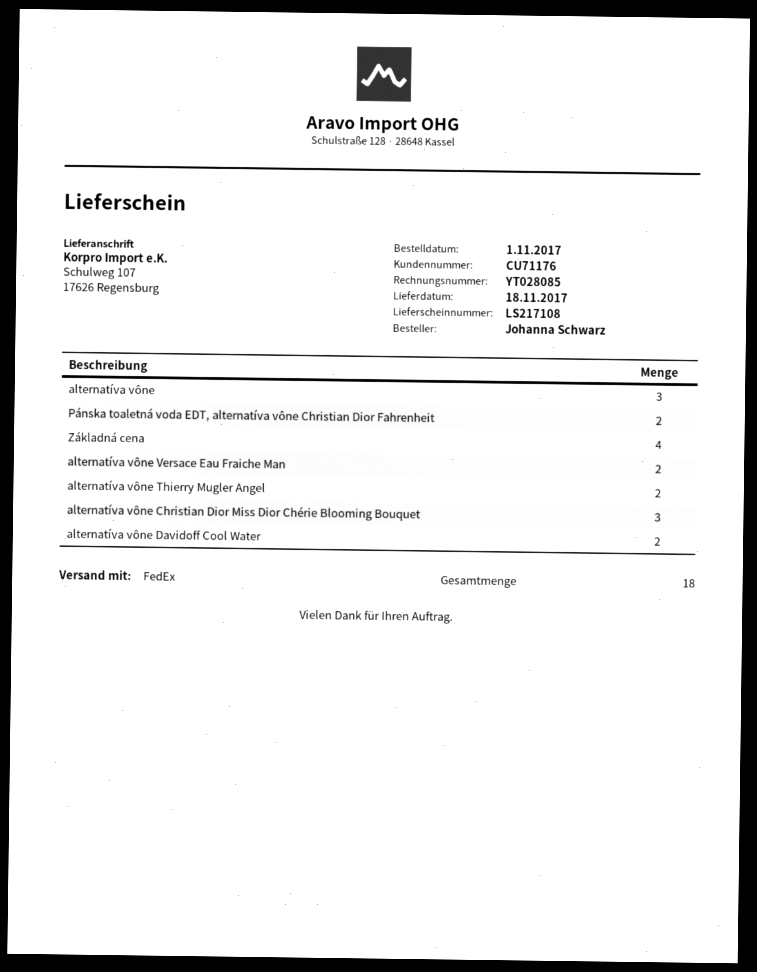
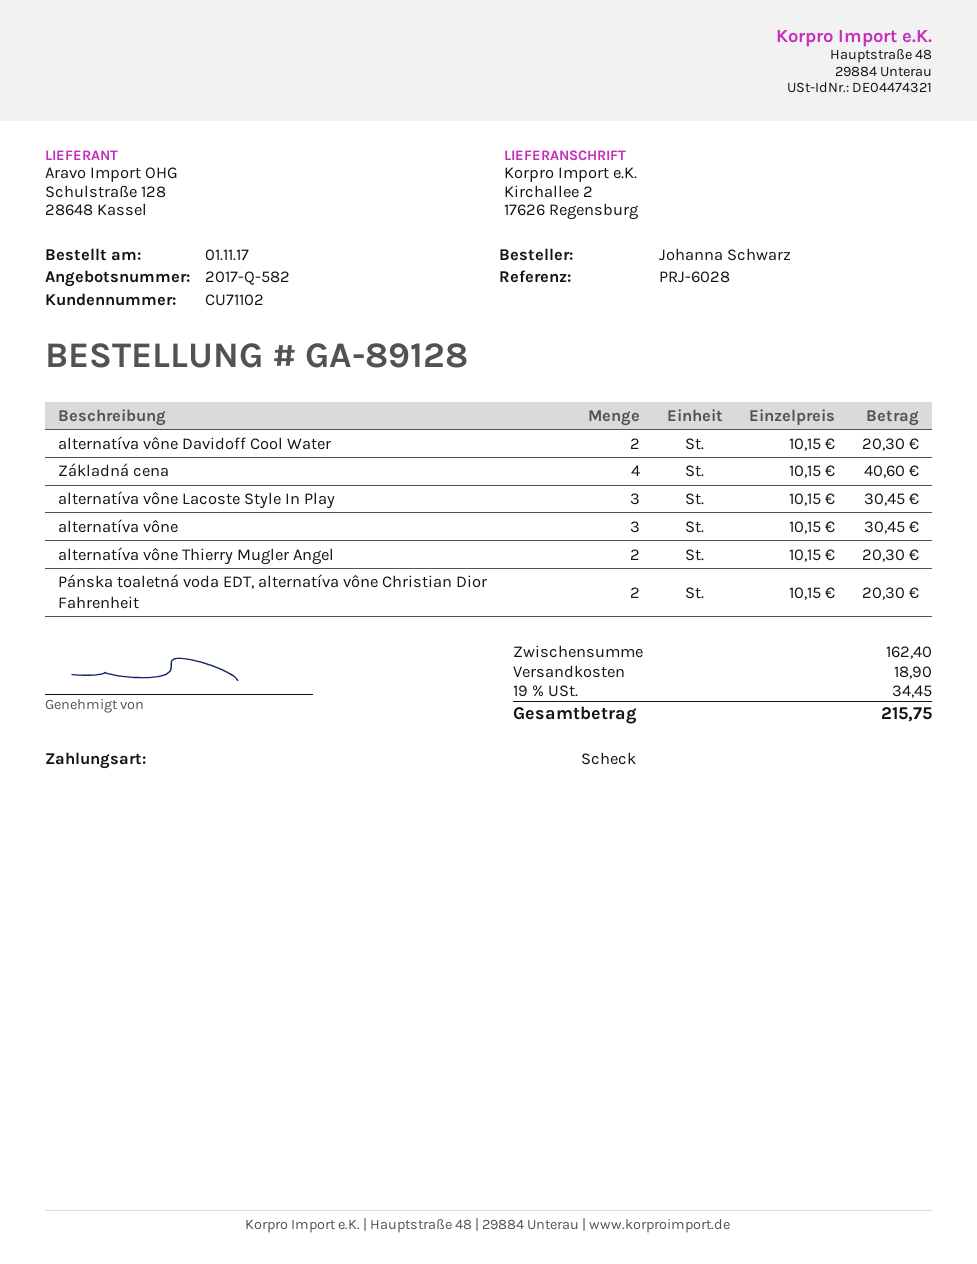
customer number: CU71176 -> CU71102
ship to: Schulweg 107, 17626 Regensburg -> Kirchallee 2, 17626 Regensburg
alternatíva vône Versace Eau Fraiche Man: 2 -> none
alternatíva vône Christian Dior Miss Dior Chérie Blooming Bouquet: 3 -> none
alternatíva vône Lacoste Style In Play: none -> 3

